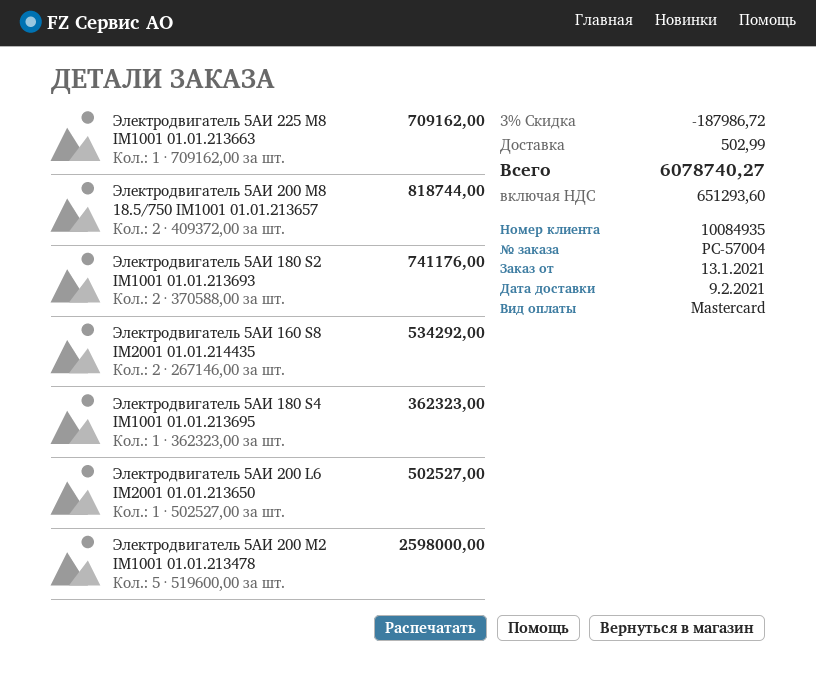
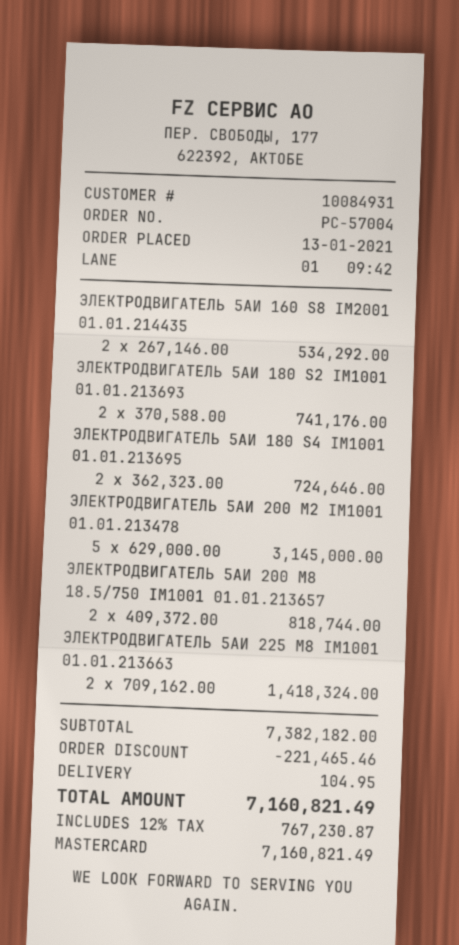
customer number: 10084935 -> 10084931
Электродвигатель 5АИ 225 М8 IM1001 01.01.213663: 1 x 709162.00 = 709162.00 -> 2 x 709162.00 = 1418324.00
Электродвигатель 5АИ 180 S4 IM1001 01.01.213695: 1 x 362323.00 = 362323.00 -> 2 x 362323.00 = 724646.00
Электродвигатель 5АИ 200 L6 IM2001 01.01.213650: 1 x 502527.00 = 502527.00 -> none
Электродвигатель 5АИ 200 М2 IM1001 01.01.213478: 5 x 519600.00 = 2598000.00 -> 5 x 629000.00 = 3145000.00
discount: 187986.72 -> 221465.46
shipping: 502.99 -> 104.95
tax: 651293.60 -> 767230.87
total: 6078740.27 -> 7160821.49

